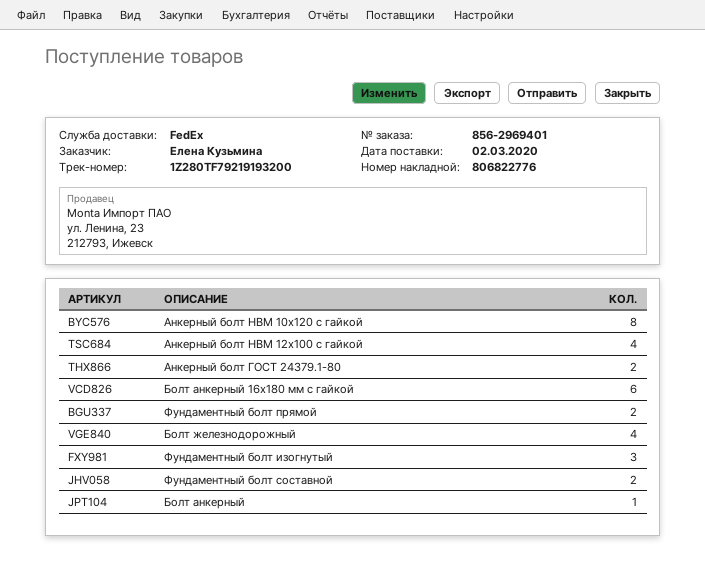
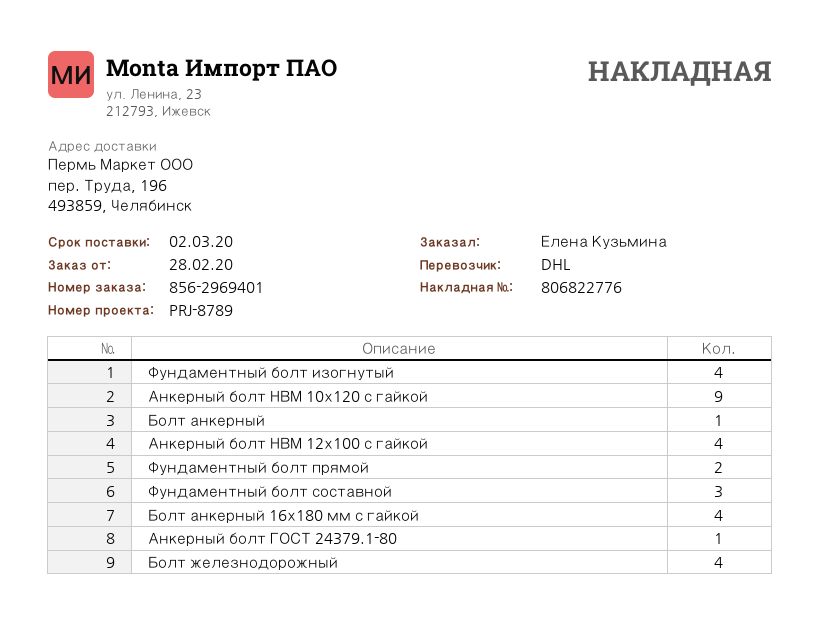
shipping method: FedEx -> DHL
Анкерный болт НВМ 10х120 с гайкой: 8 -> 9
Анкерный болт ГОСТ 24379.1-80: 2 -> 1
Болт анкерный 16х180 мм с гайкой: 6 -> 4
Фундаментный болт изогнутый: 3 -> 4
Фундаментный болт составной: 2 -> 3

